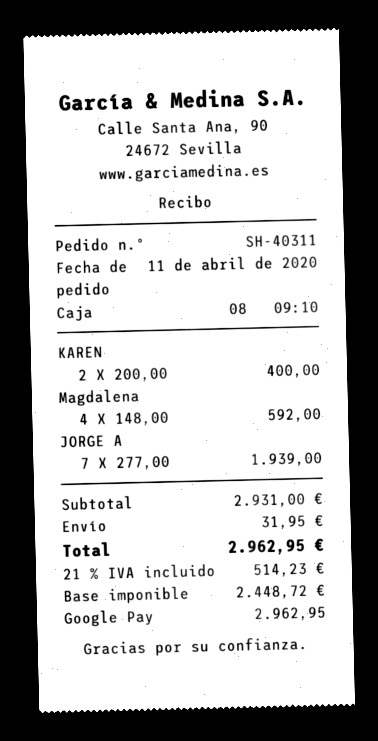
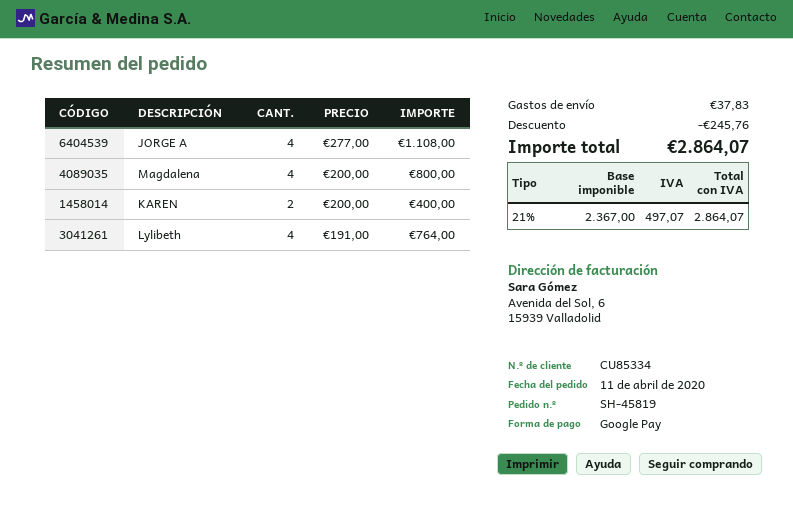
order number: SH-40311 -> SH-45819
Magdalena: 4 x 148.00 = 592.00 -> 4 x 200.00 = 800.00
JORGE A: 7 x 277.00 = 1939.00 -> 4 x 277.00 = 1108.00
Lylibeth: none -> 4 x 191.00 = 764.00
discount: none -> 245.76
shipping: 31.95 -> 37.83
net: 2448.72 -> 2367.00
tax: 21% = 514.23 -> 21% = 497.07
total: 2962.95 -> 2864.07

